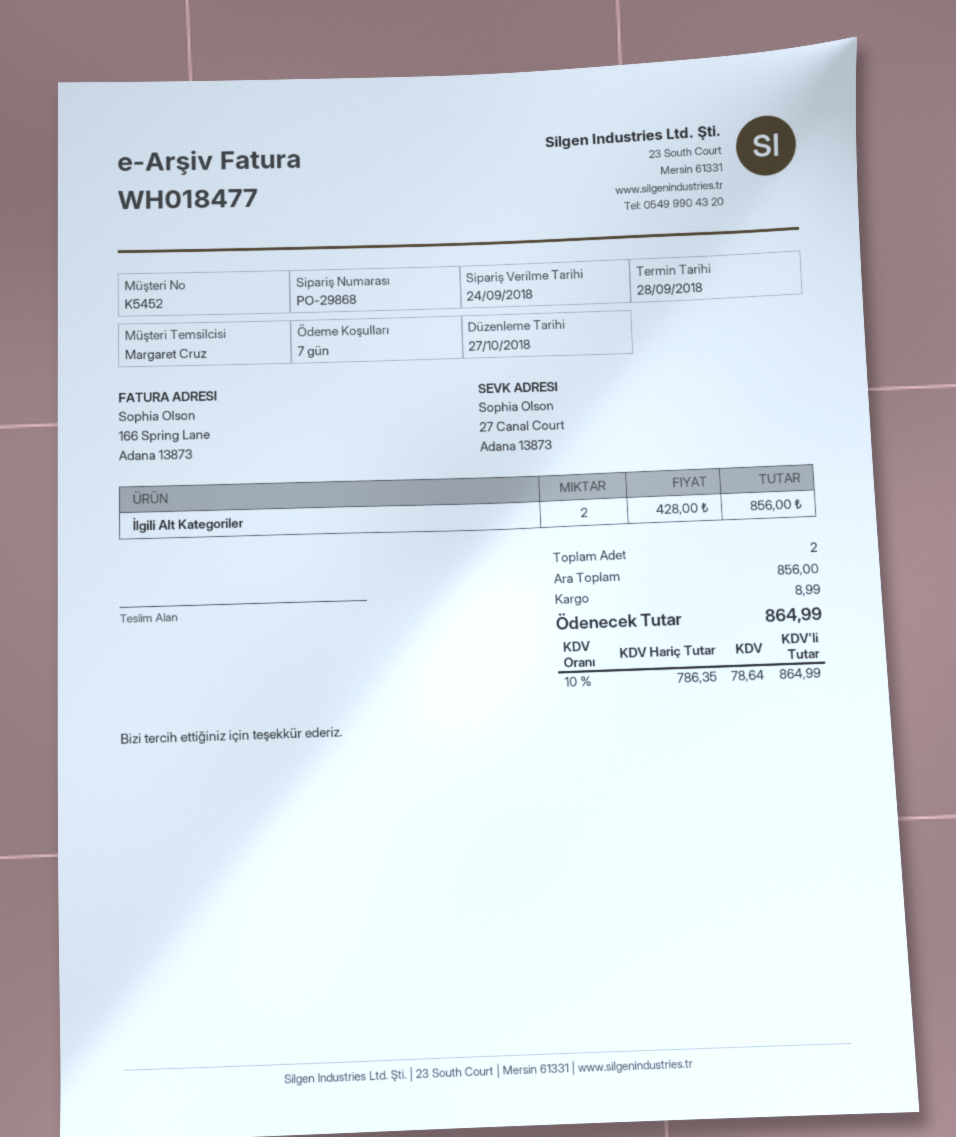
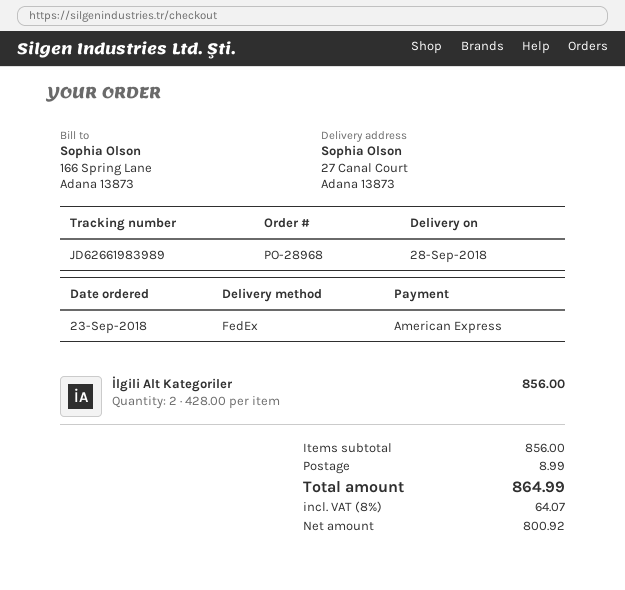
order number: PO-29868 -> PO-28968
order date: 2018-09-24 -> 2018-09-23
net: 786.35 -> 800.92
tax: 10% = 78.64 -> 8% = 64.07

